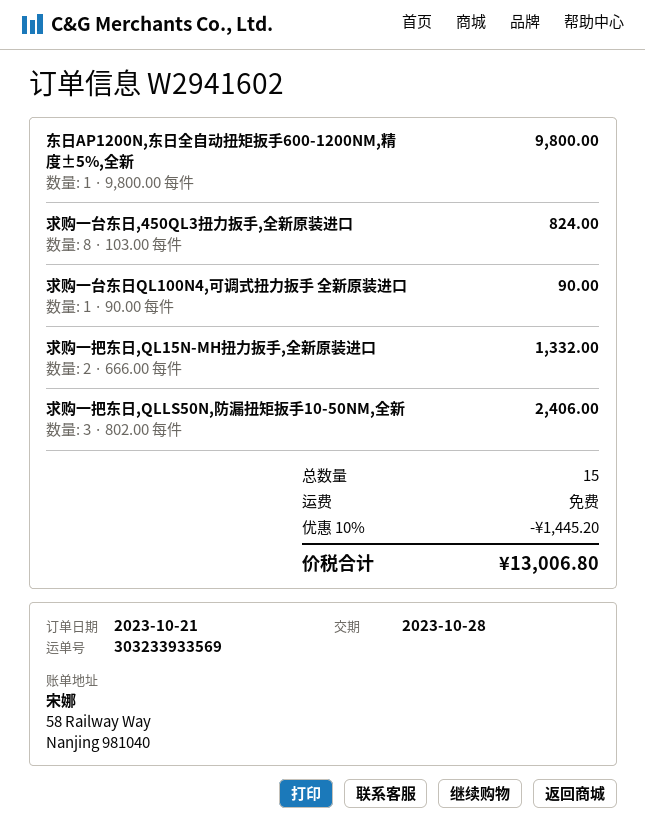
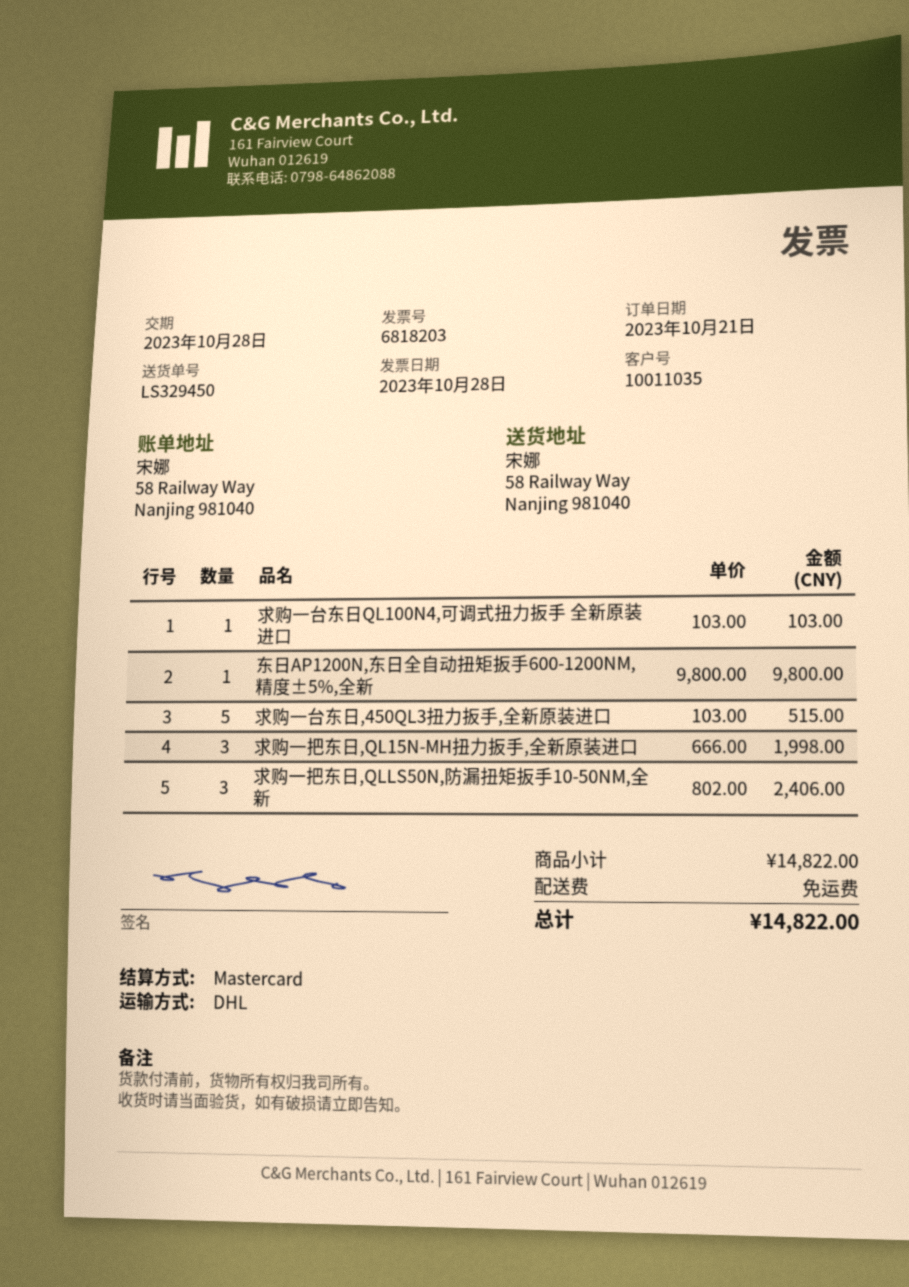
求购一台东日,450QL3扭力扳手,全新原装进口: 8 x 103.00 = 824.00 -> 5 x 103.00 = 515.00
求购一台东日QL100N4,可调式扭力扳手 全新原装进口: 1 x 90.00 = 90.00 -> 1 x 103.00 = 103.00
求购一把东日,QL15N-MH扭力扳手,全新原装进口: 2 x 666.00 = 1332.00 -> 3 x 666.00 = 1998.00
discount: 10% = 1445.20 -> none
total: 13006.80 -> 14822.00

